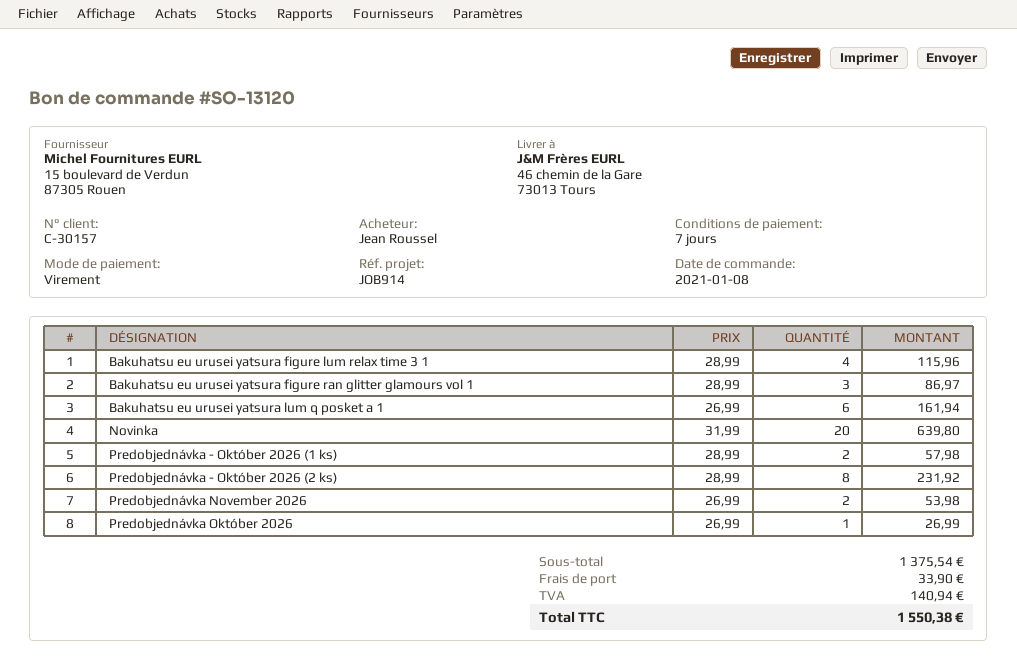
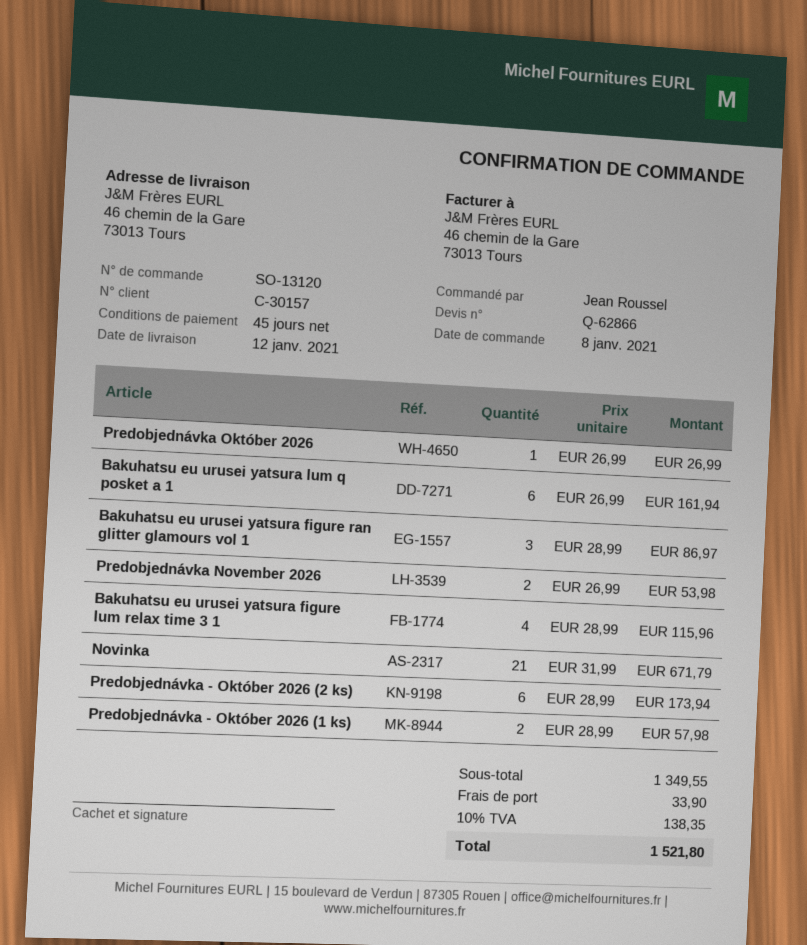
payment terms: 7 days -> 45 days
Novinka: 20 x 31.99 = 639.80 -> 21 x 31.99 = 671.79
Predobjednávka - Október 2026 (2 ks): 8 x 28.99 = 231.92 -> 6 x 28.99 = 173.94
subtotal: 1375.54 -> 1349.55
tax: 140.94 -> 138.35
total: 1550.38 -> 1521.80

